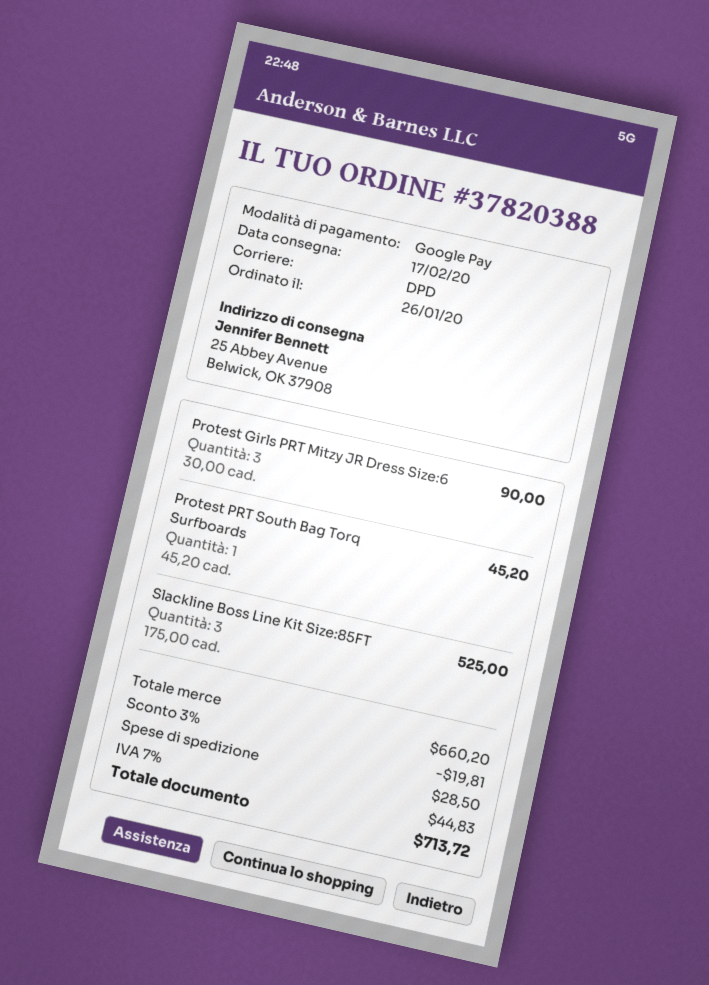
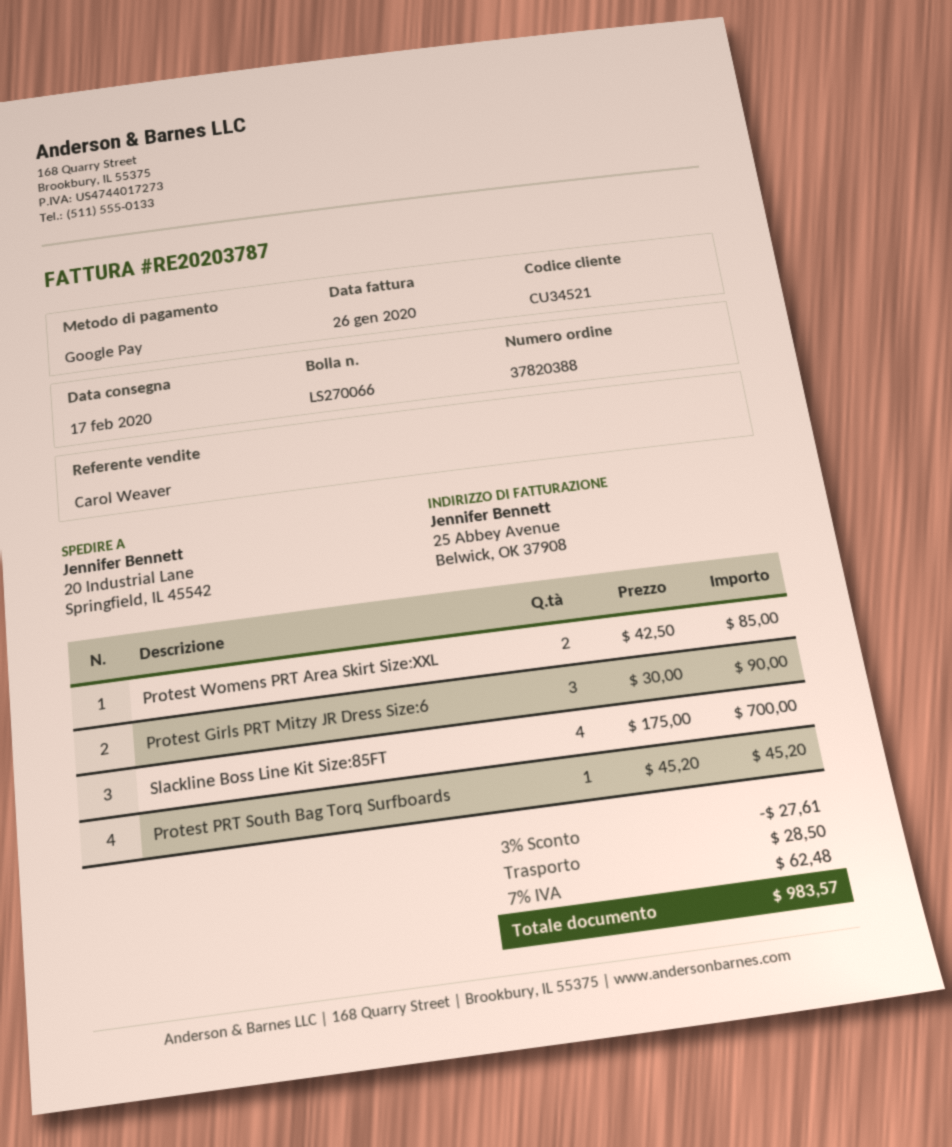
ship to: 25 Abbey Avenue, Belwick, OK 37908 -> 20 Industrial Lane, Springfield, IL 45542
Slackline Boss Line Kit Size:85FT: 3 x 175.00 = 525.00 -> 4 x 175.00 = 700.00
Protest Womens PRT Area Skirt Size:XXL: none -> 2 x 42.50 = 85.00
discount: 3% = 19.81 -> 3% = 27.61
tax: 7% = 44.83 -> 7% = 62.48
total: 713.72 -> 983.57

